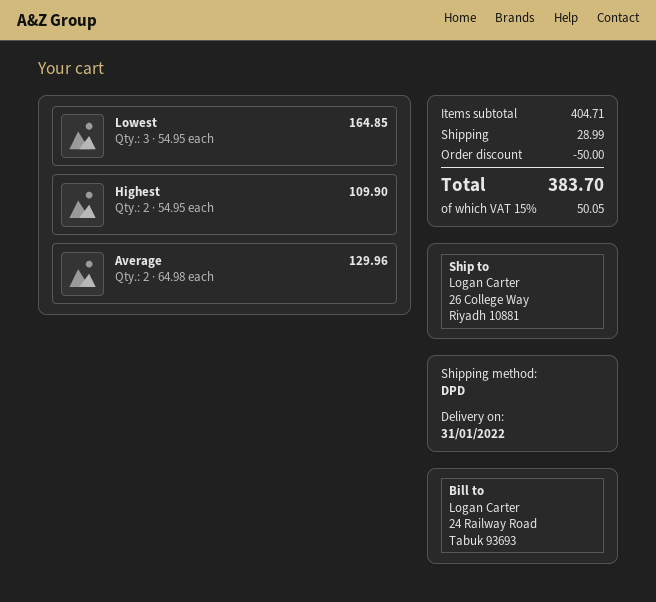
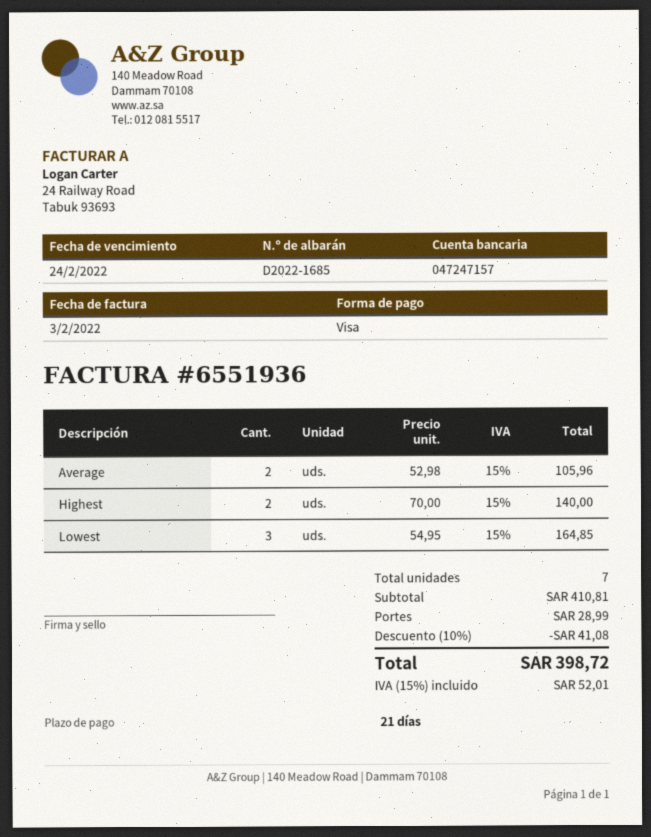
Highest: 2 x 54.95 = 109.90 -> 2 x 70.00 = 140.00
Average: 2 x 64.98 = 129.96 -> 2 x 52.98 = 105.96
subtotal: 404.71 -> 410.81
discount: 50.00 -> 41.08
tax: 15% = 50.05 -> 15% = 52.01
total: 383.70 -> 398.72

